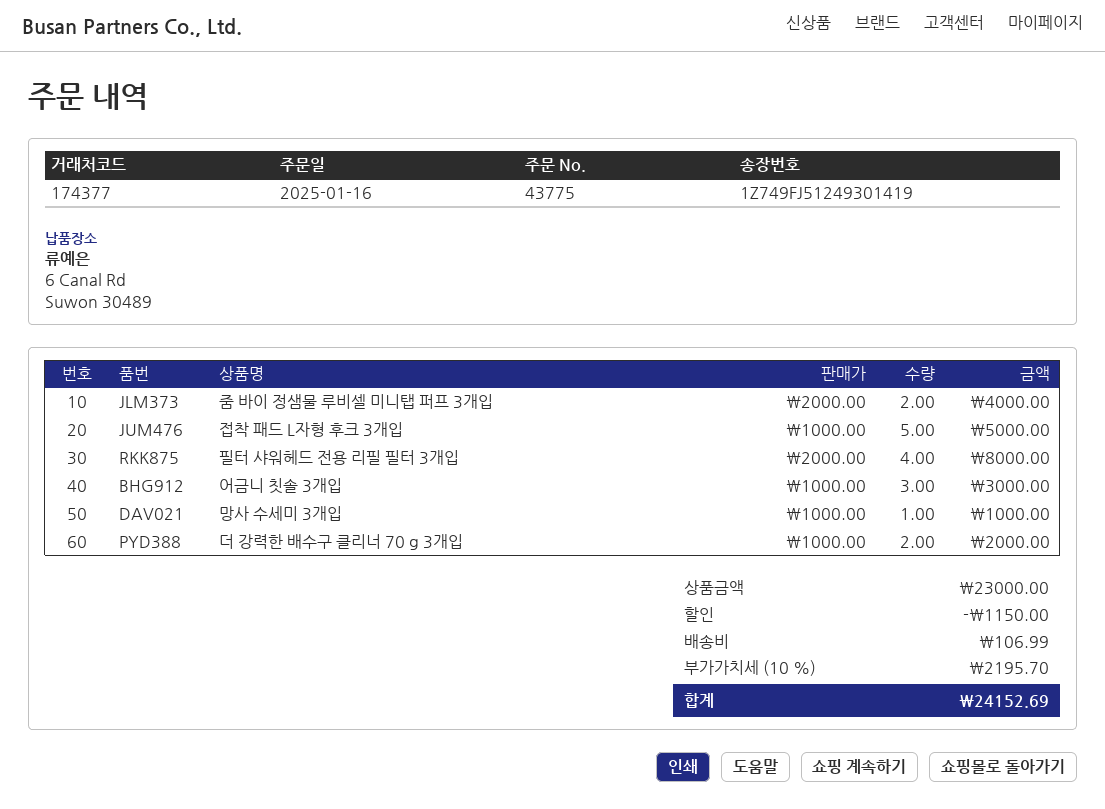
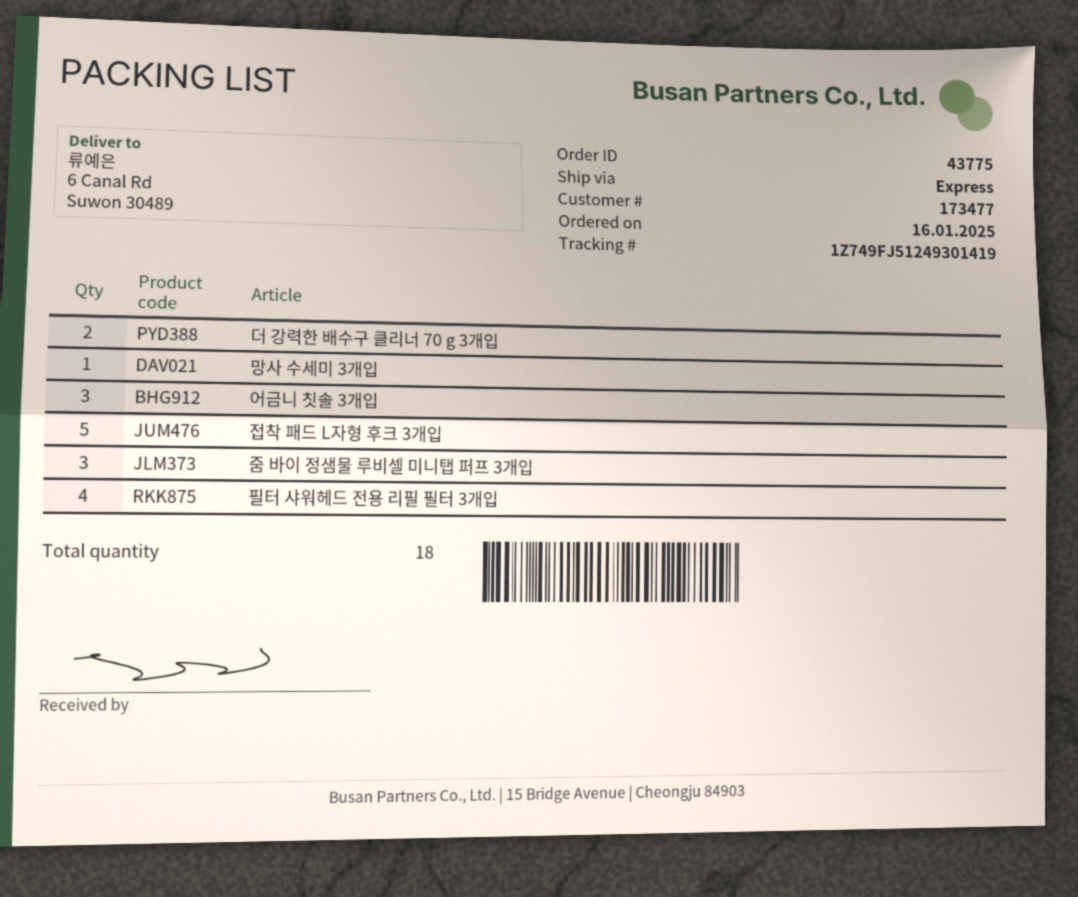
customer number: 174377 -> 173477
줌 바이 정샘물 루비셀 미니탭 퍼프 3개입: 2 -> 3

